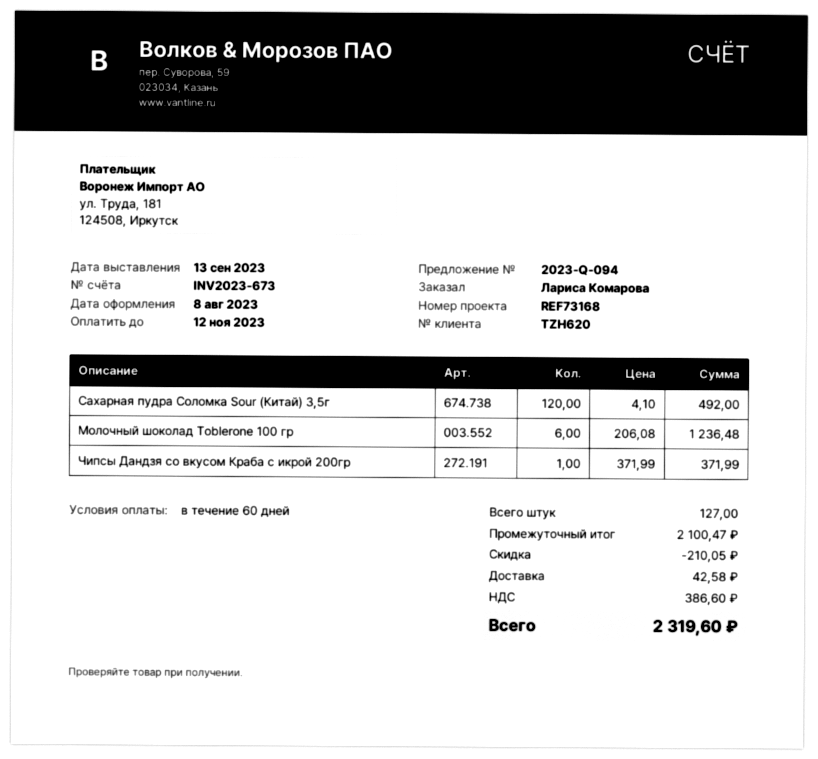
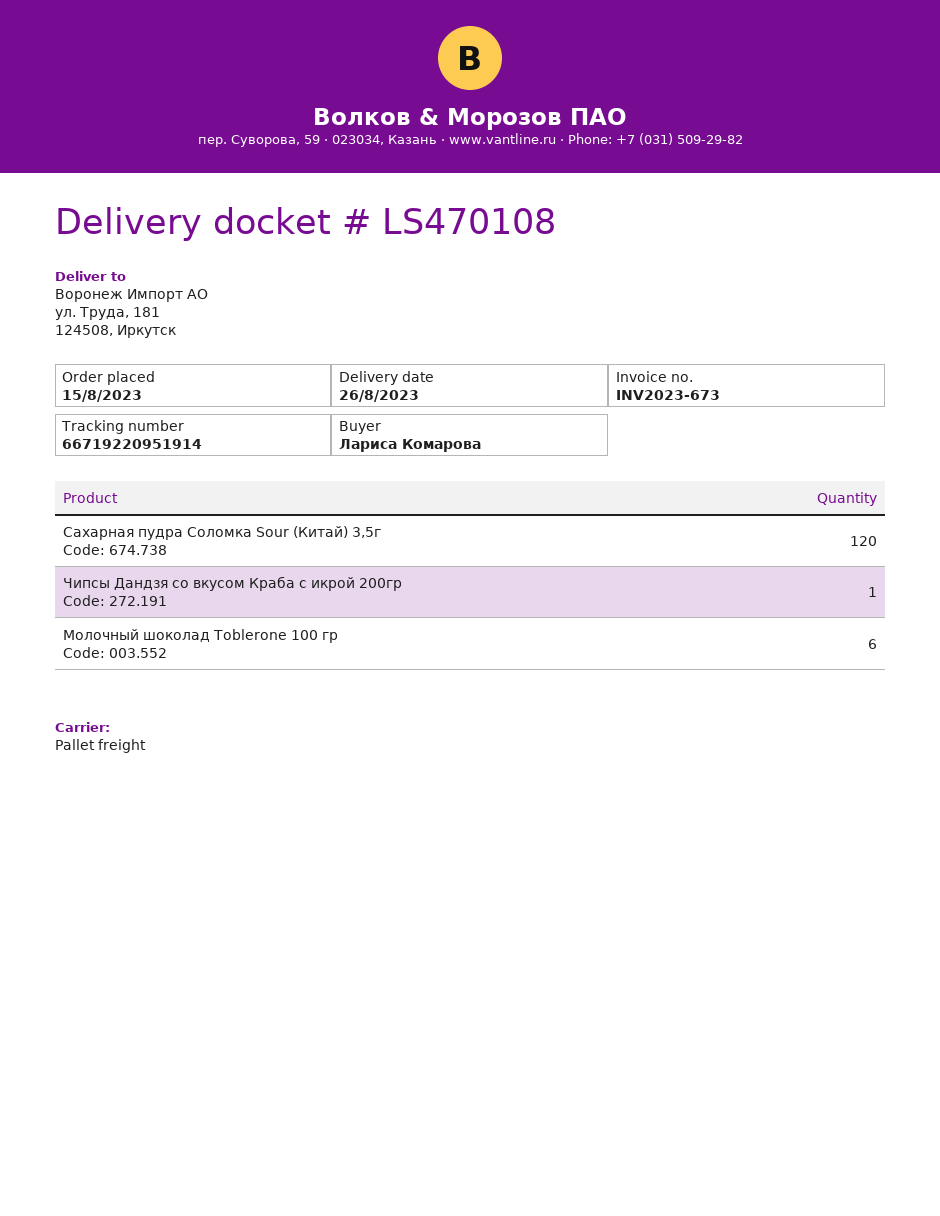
order date: 2023-08-08 -> 2023-08-15

